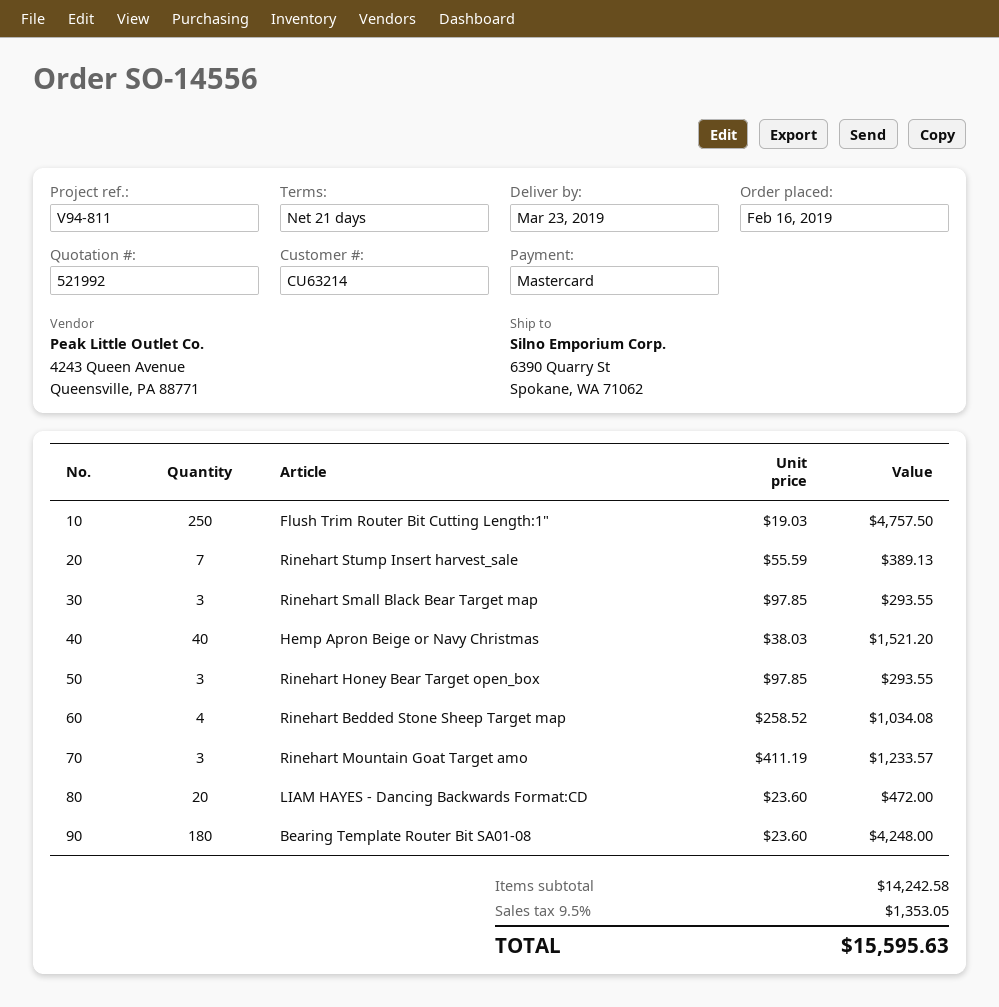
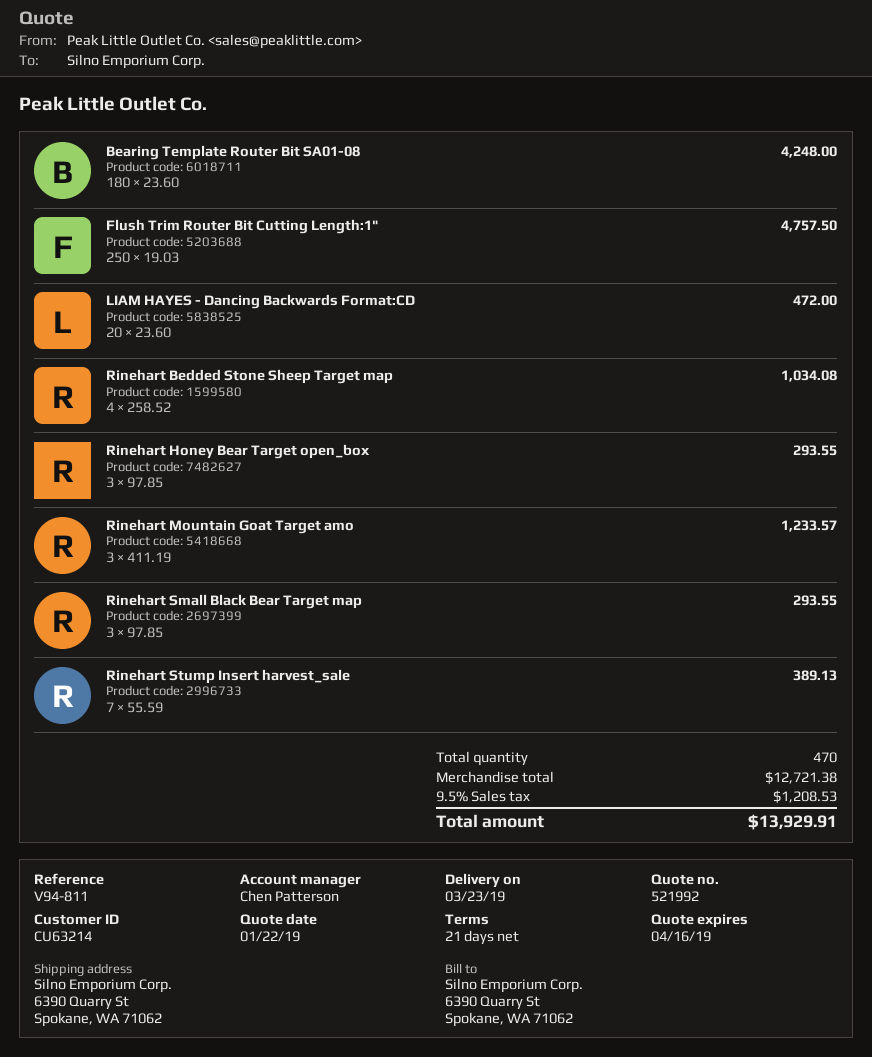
Hemp Apron Beige or Navy Christmas: 40 x 38.03 = 1521.20 -> none
subtotal: 14242.58 -> 12721.38
tax: 9.5% = 1353.05 -> 9.5% = 1208.53
total: 15595.63 -> 13929.91

